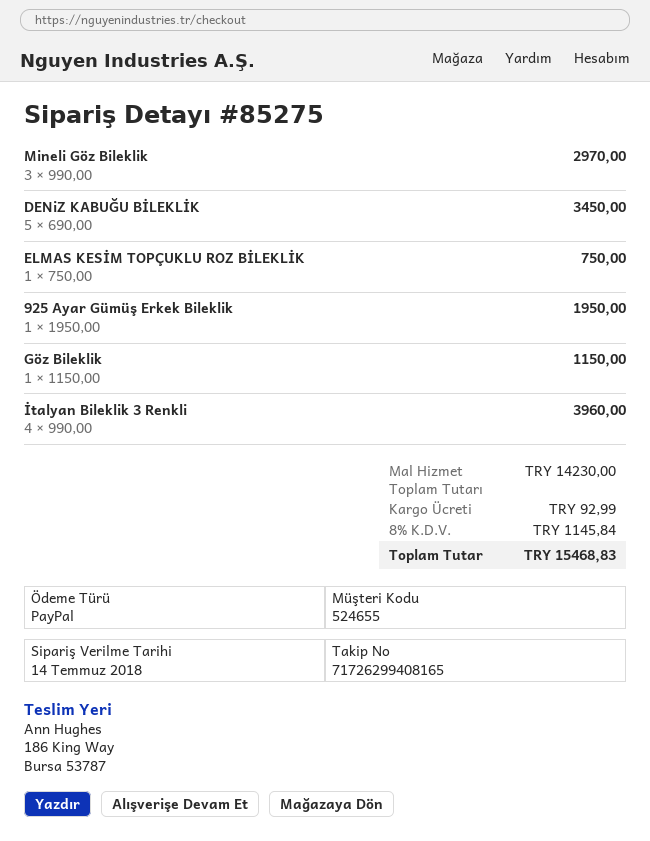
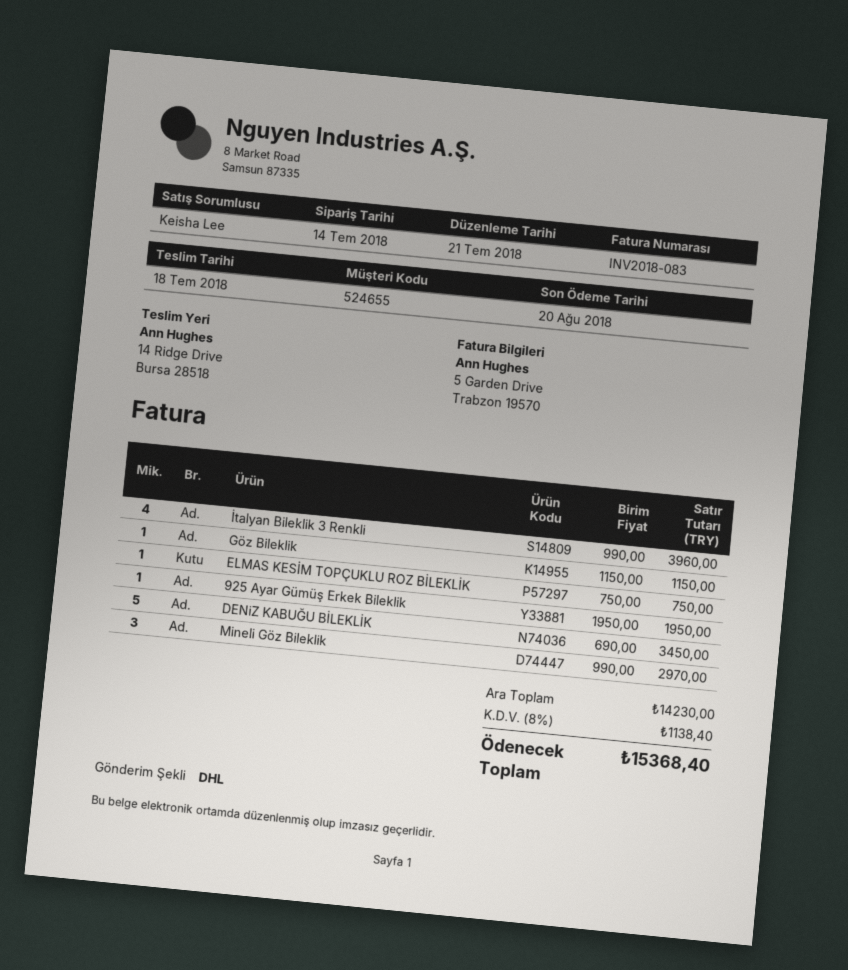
ship to: 186 King Way, Bursa 53787 -> 14 Ridge Drive, Bursa 28518
shipping: 92.99 -> none
tax: 8% = 1145.84 -> 8% = 1138.40
total: 15468.83 -> 15368.40

